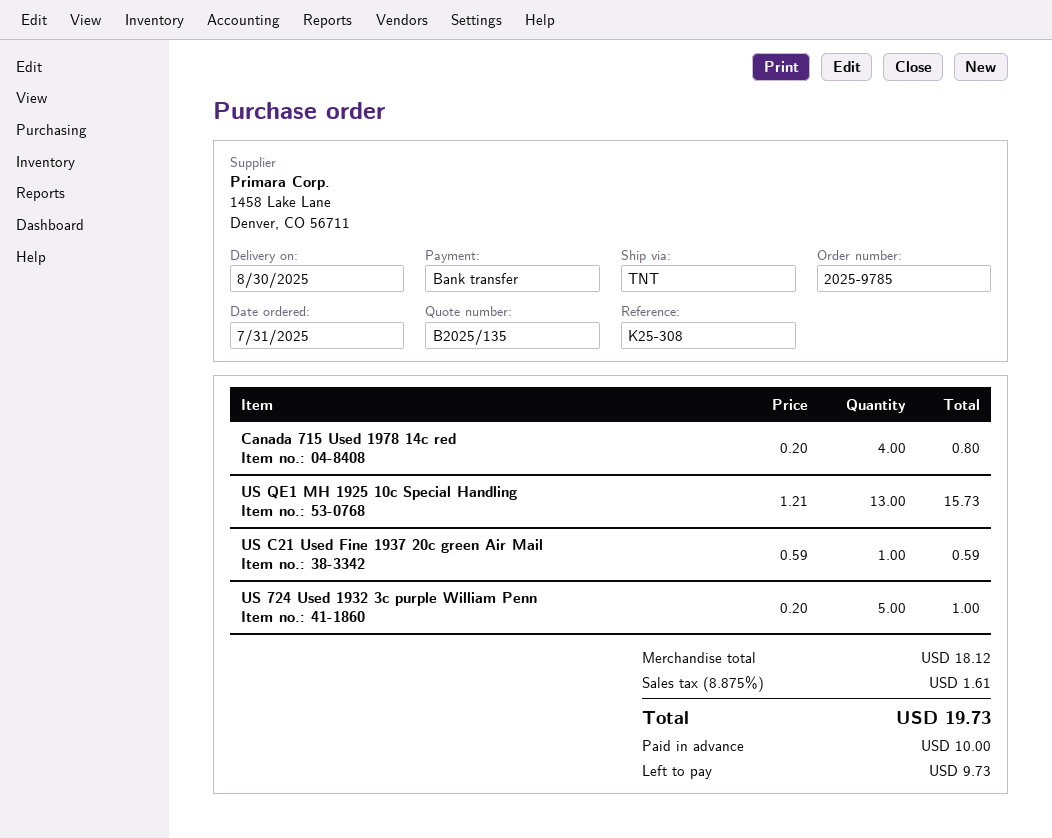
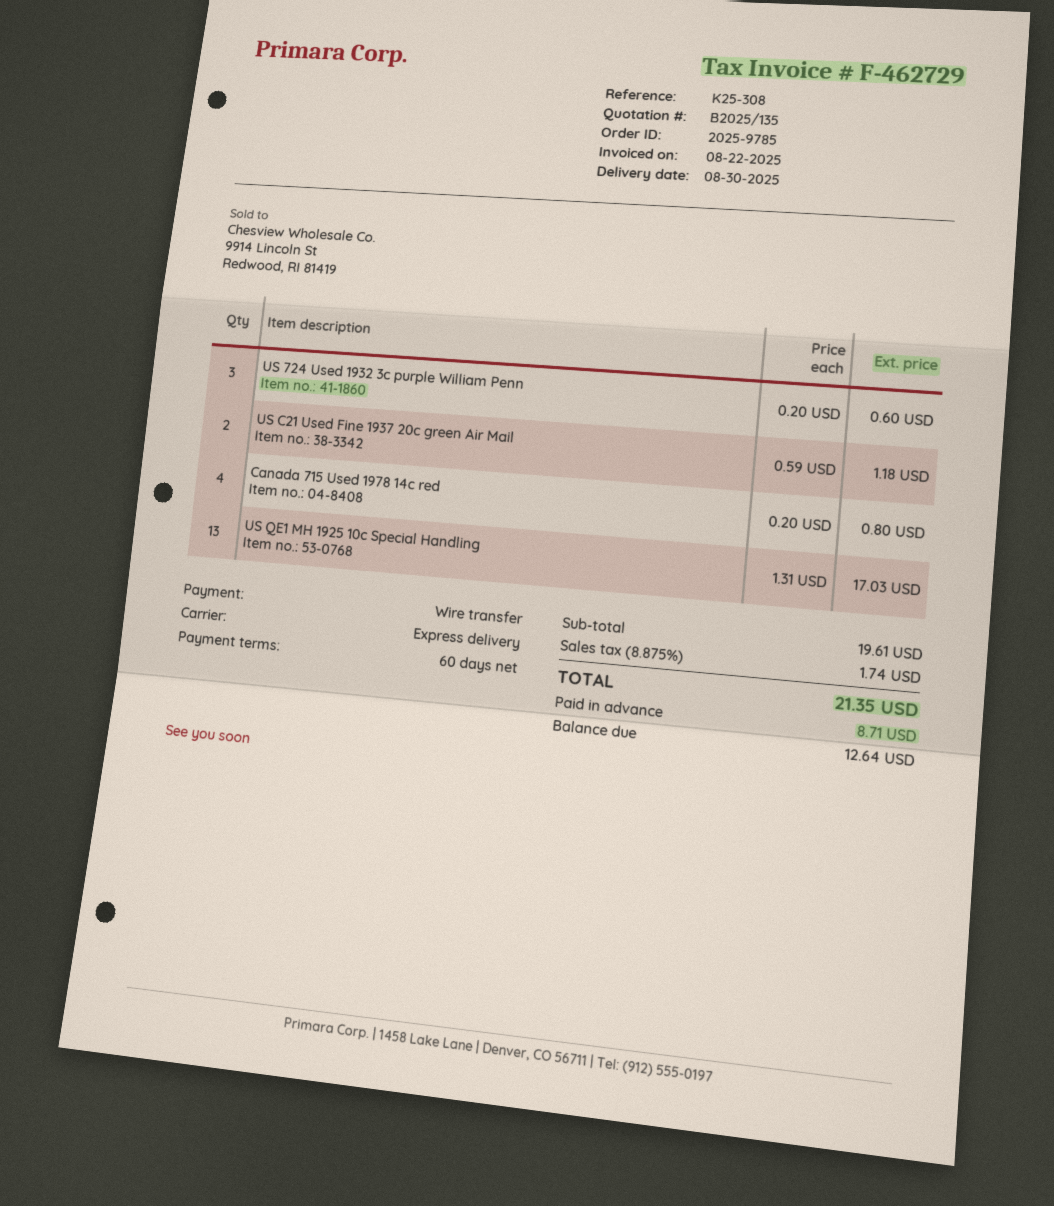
shipping method: TNT -> express
US QE1 MH 1925 10c Special Handling: 13 x 1.21 = 15.73 -> 13 x 1.31 = 17.03
US C21 Used Fine 1937 20c green Air Mail: 1 x 0.59 = 0.59 -> 2 x 0.59 = 1.18
US 724 Used 1932 3c purple William Penn: 5 x 0.20 = 1.00 -> 3 x 0.20 = 0.60
subtotal: 18.12 -> 19.61
tax: 8.875% = 1.61 -> 8.875% = 1.74
total: 19.73 -> 21.35
deposit: 10.00 -> 8.71
balance: 9.73 -> 12.64

